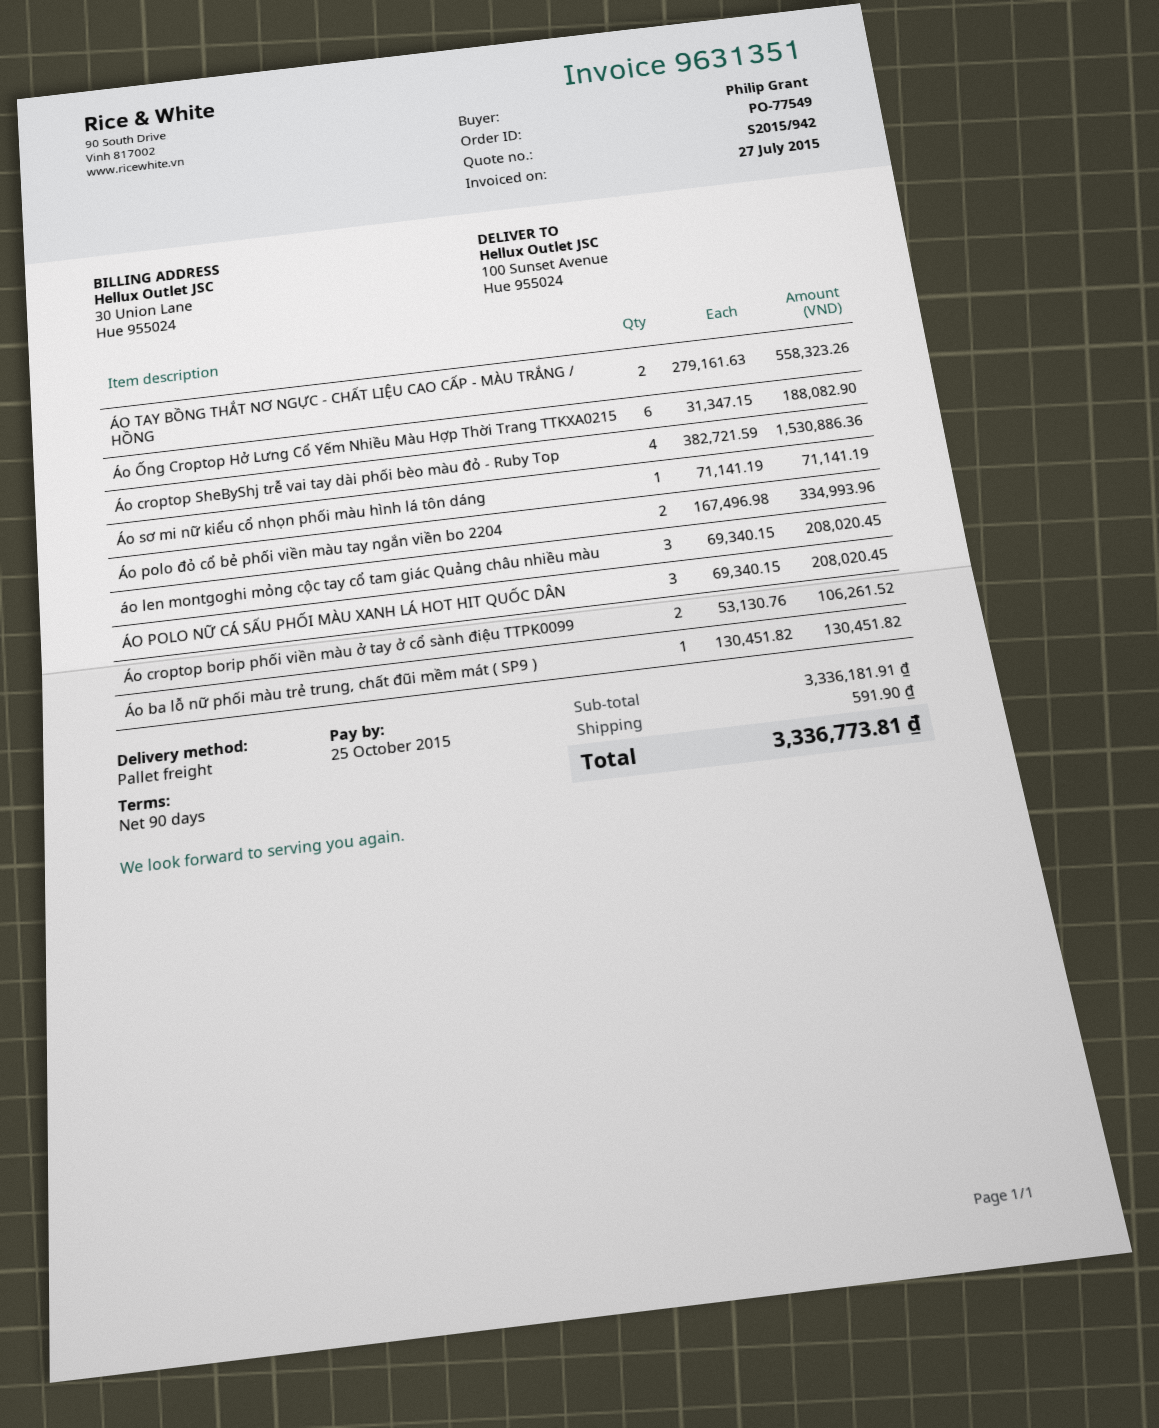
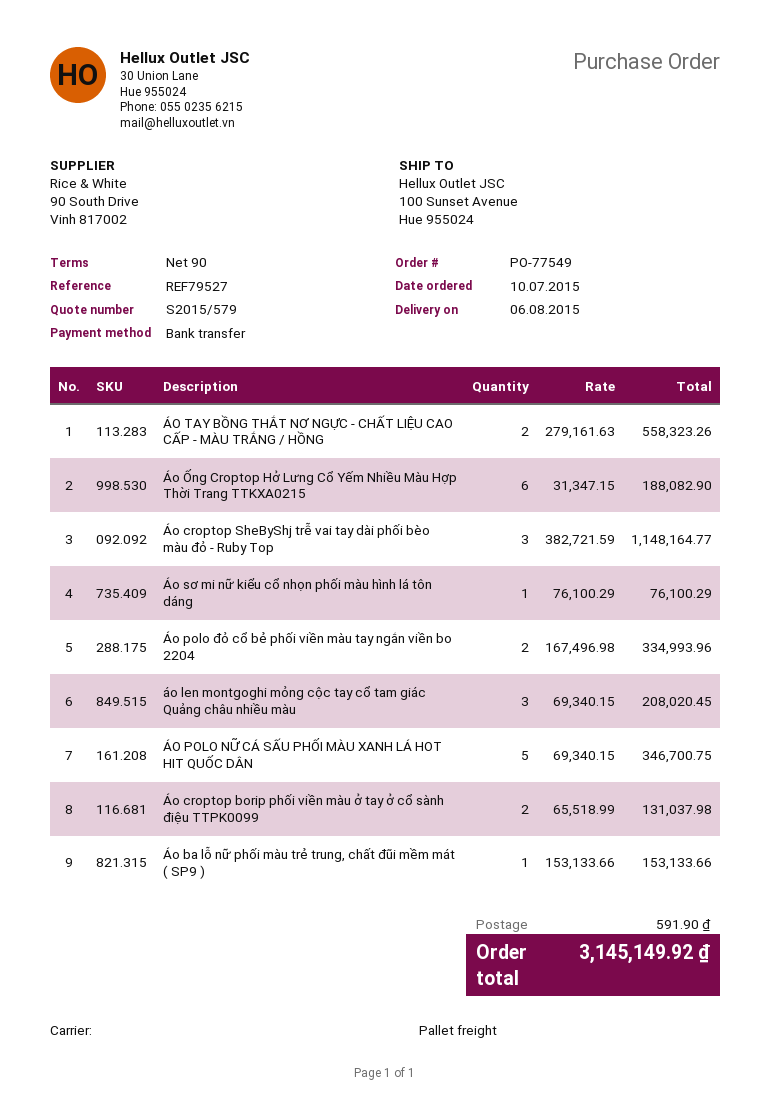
quote number: S2015/942 -> S2015/579
Áo croptop SheByShj trễ vai tay dài phối bèo màu đỏ - Ruby Top: 4 x 382721.59 = 1530886.36 -> 3 x 382721.59 = 1148164.77
Áo sơ mi nữ kiểu cổ nhọn phối màu hình lá tôn dáng: 1 x 71141.19 = 71141.19 -> 1 x 76100.29 = 76100.29
ÁO POLO NỮ CÁ SẤU PHỐI MÀU XANH LÁ HOT HIT QUỐC DÂN: 3 x 69340.15 = 208020.45 -> 5 x 69340.15 = 346700.75
Áo croptop borip phối viền màu ở tay ở cổ sành điệu TTPK0099: 2 x 53130.76 = 106261.52 -> 2 x 65518.99 = 131037.98
Áo ba lỗ nữ phối màu trẻ trung, chất đũi mềm mát ( SP9 ): 1 x 130451.82 = 130451.82 -> 1 x 153133.66 = 153133.66
total: 3336773.81 -> 3145149.92

